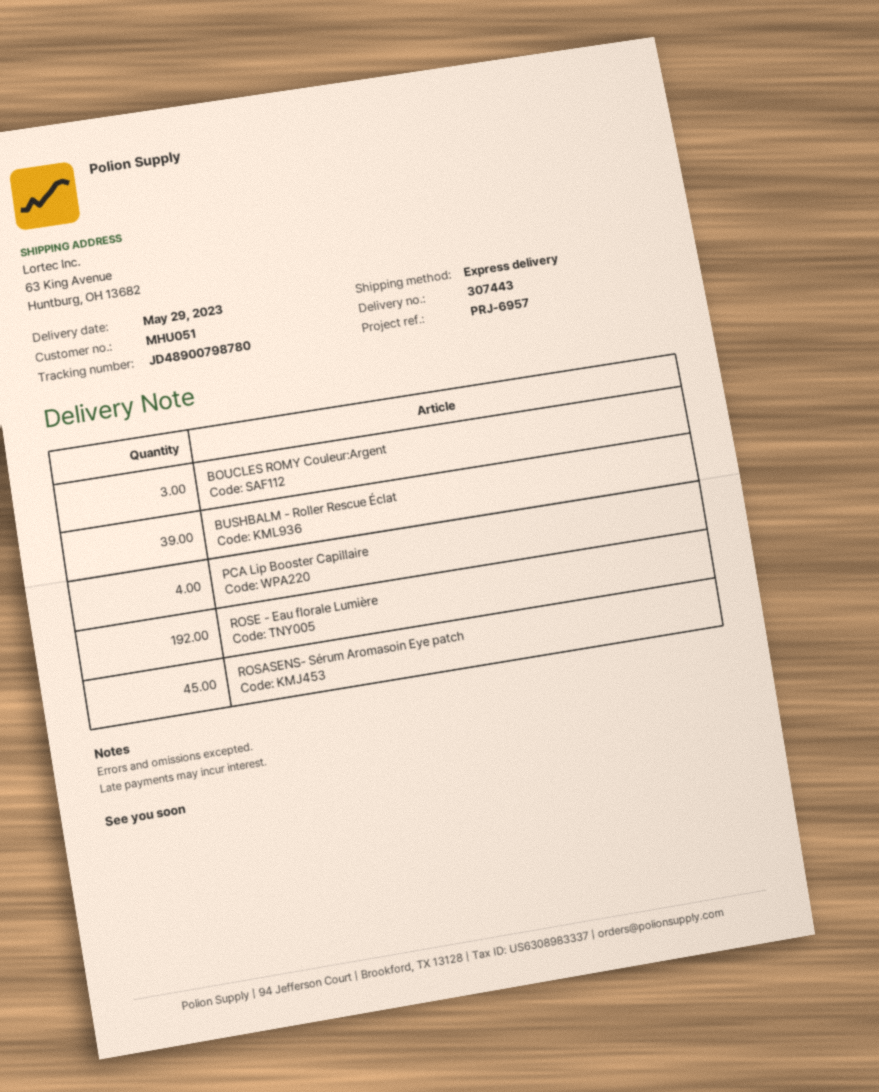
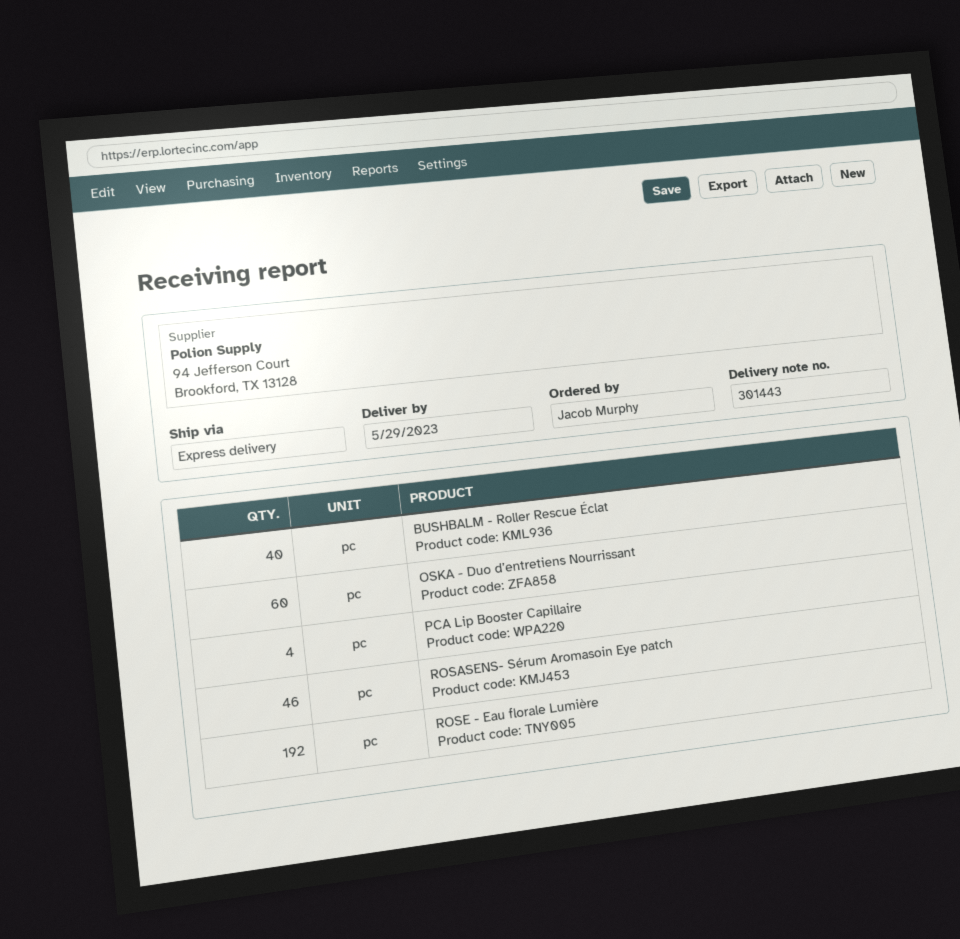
delivery note number: 307443 -> 301443
BOUCLES ROMY Couleur:Argent: 3 -> none
BUSHBALM - Roller Rescue Éclat: 39 -> 40
ROSASENS- Sérum Aromasoin Eye patch: 45 -> 46
OSKA - Duo d’entretiens Nourrissant: none -> 60

